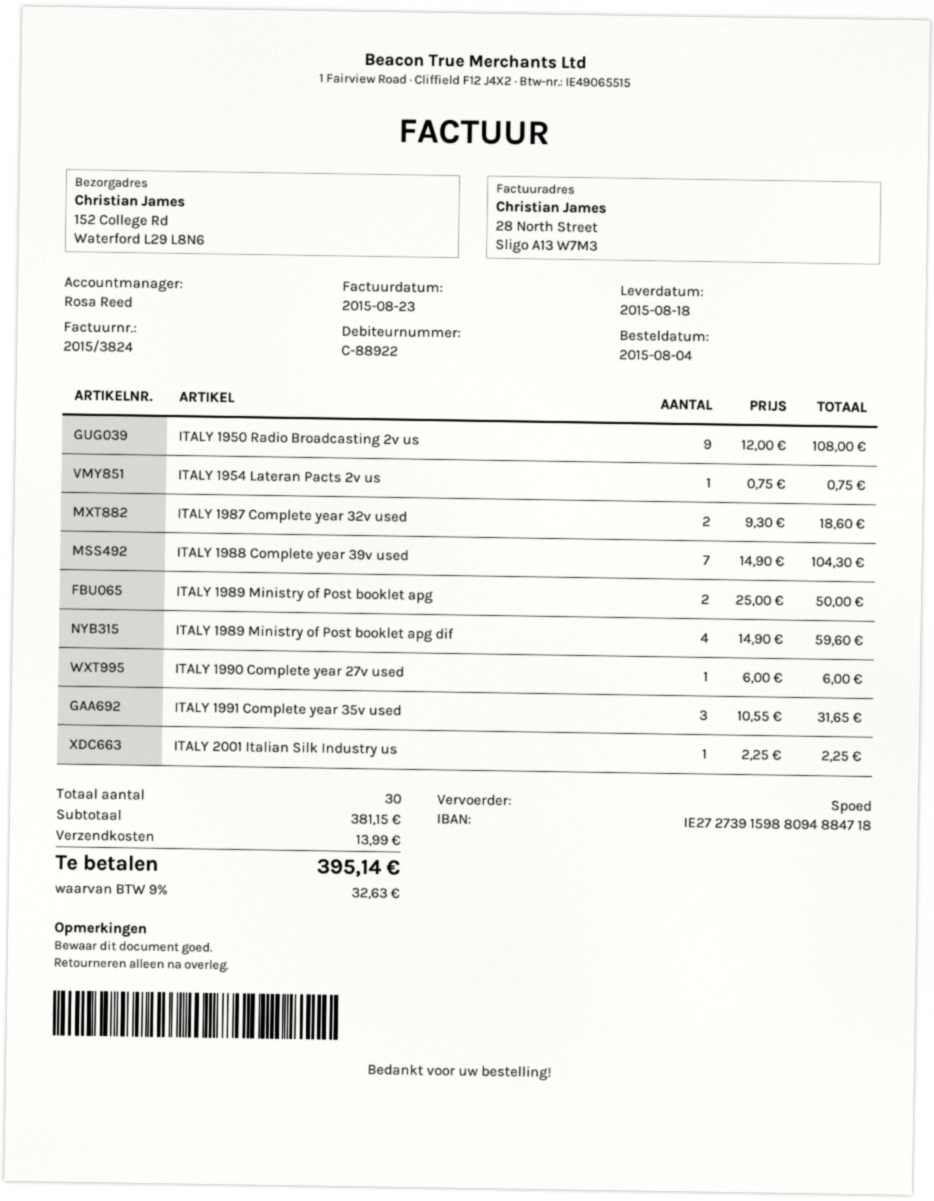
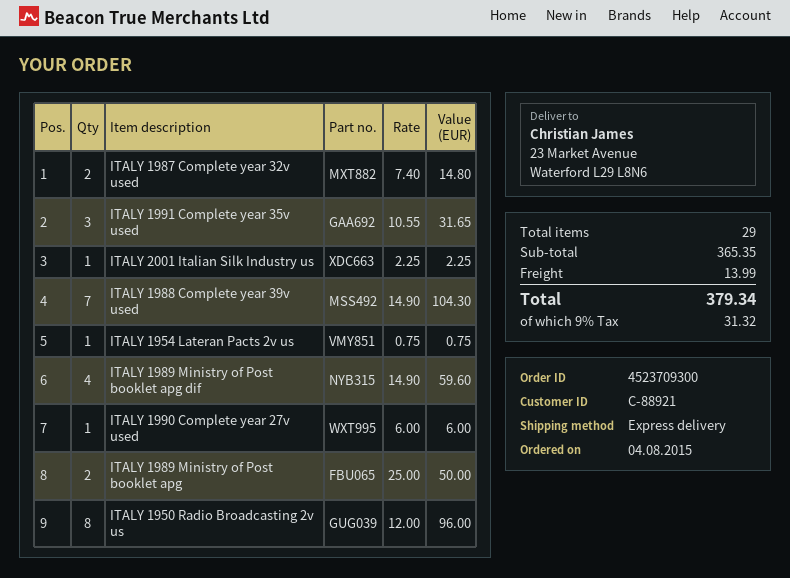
customer number: C-88922 -> C-88921
ship to: 152 College Rd, Waterford L29 L8N6 -> 23 Market Avenue, Waterford L29 L8N6
ITALY 1950 Radio Broadcasting 2v us: 9 x 12.00 = 108.00 -> 8 x 12.00 = 96.00
ITALY 1987 Complete year 32v used: 2 x 9.30 = 18.60 -> 2 x 7.40 = 14.80
total quantity: 30 -> 29
subtotal: 381.15 -> 365.35
tax: 9% = 32.63 -> 9% = 31.32
total: 395.14 -> 379.34

